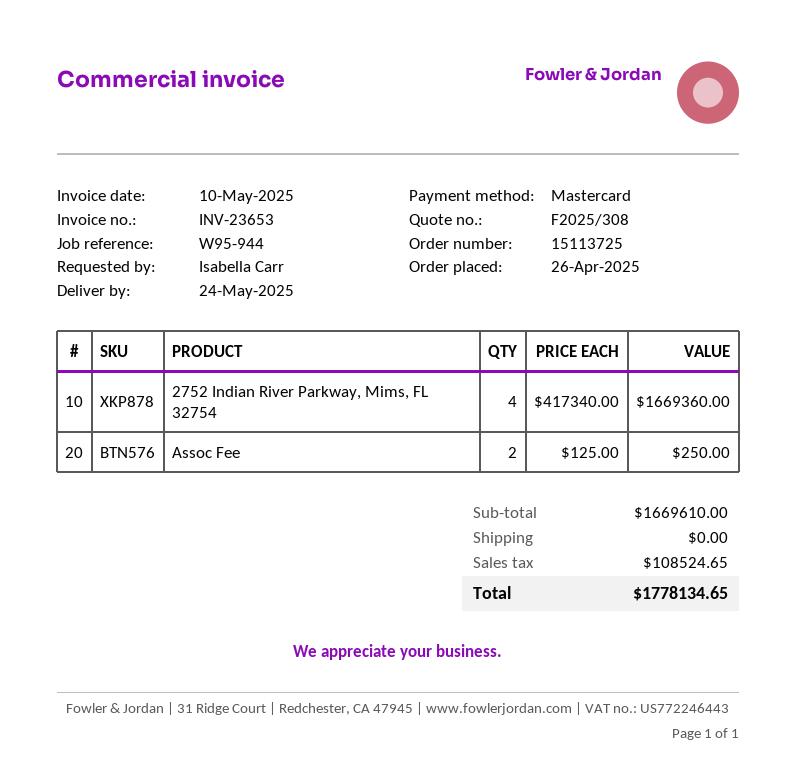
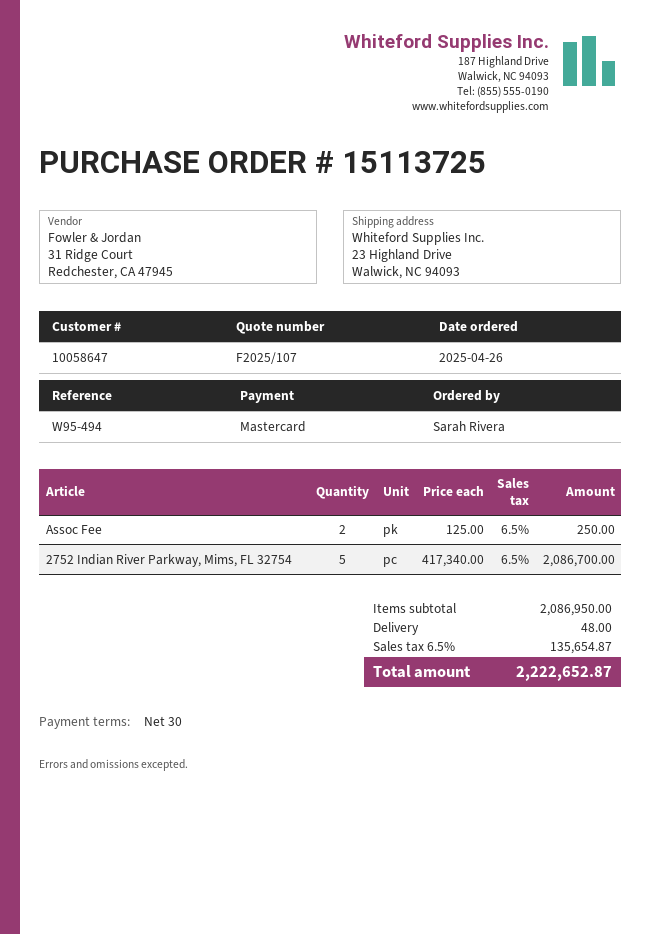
quote number: F2025/308 -> F2025/107
reference: W95-944 -> W95-494
ordered by: Isabella Carr -> Sarah Rivera
2752 Indian River Parkway, Mims, FL 32754: 4 x 417340.00 = 1669360.00 -> 5 x 417340.00 = 2086700.00
subtotal: 1669610.00 -> 2086950.00
shipping: 0.00 -> 48.00
tax: 108524.65 -> 135654.87
total: 1778134.65 -> 2222652.87

